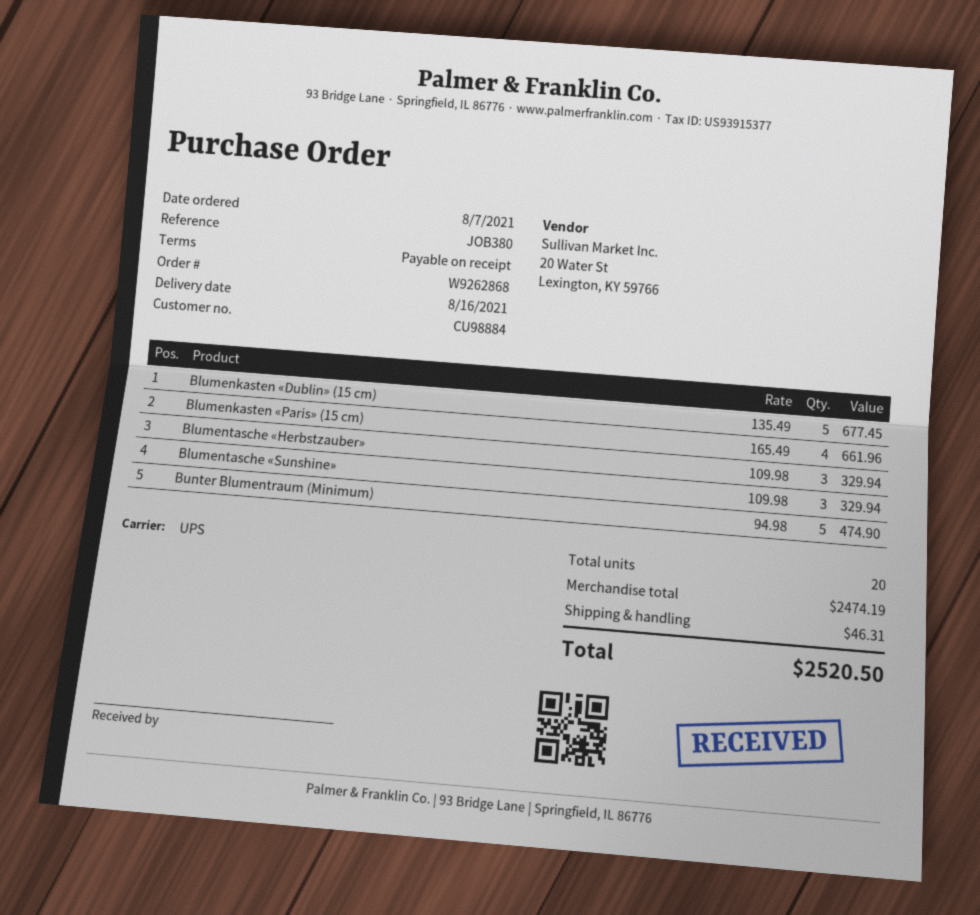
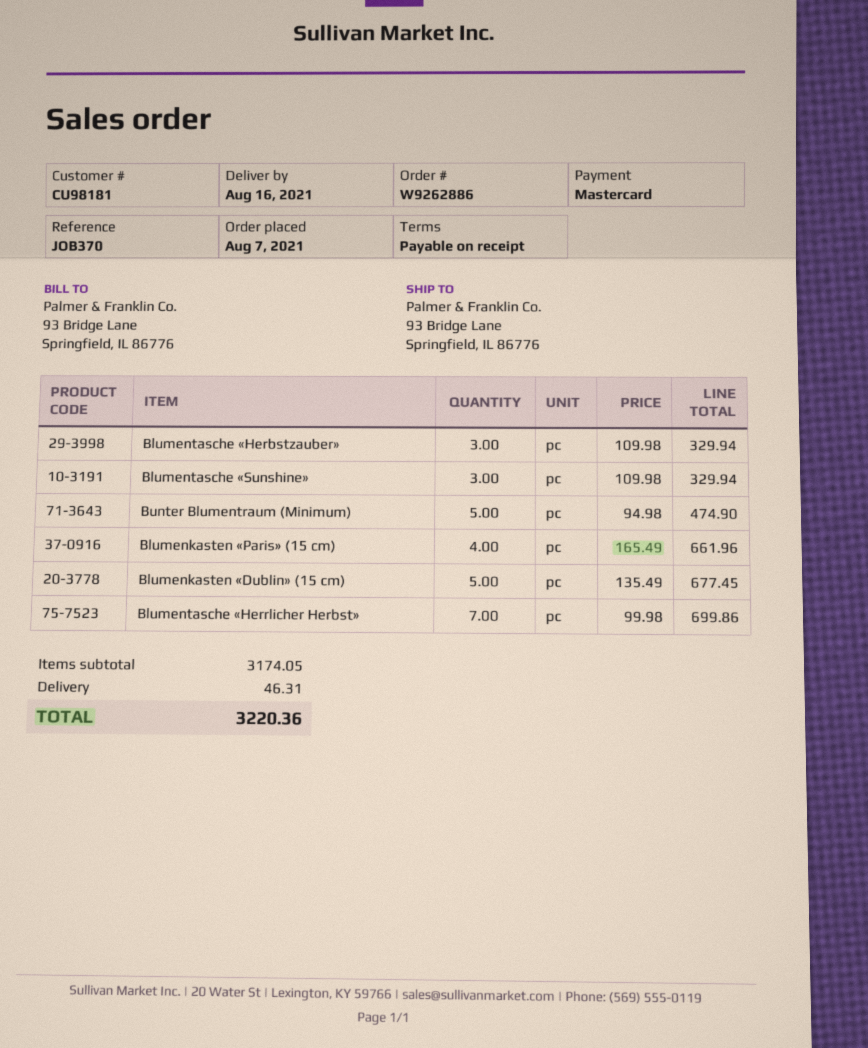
order number: W9262868 -> W9262886
customer number: CU98884 -> CU98181
reference: JOB380 -> JOB370
Blumentasche «Herrlicher Herbst»: none -> 7 x 99.98 = 699.86
subtotal: 2474.19 -> 3174.05
total: 2520.50 -> 3220.36

